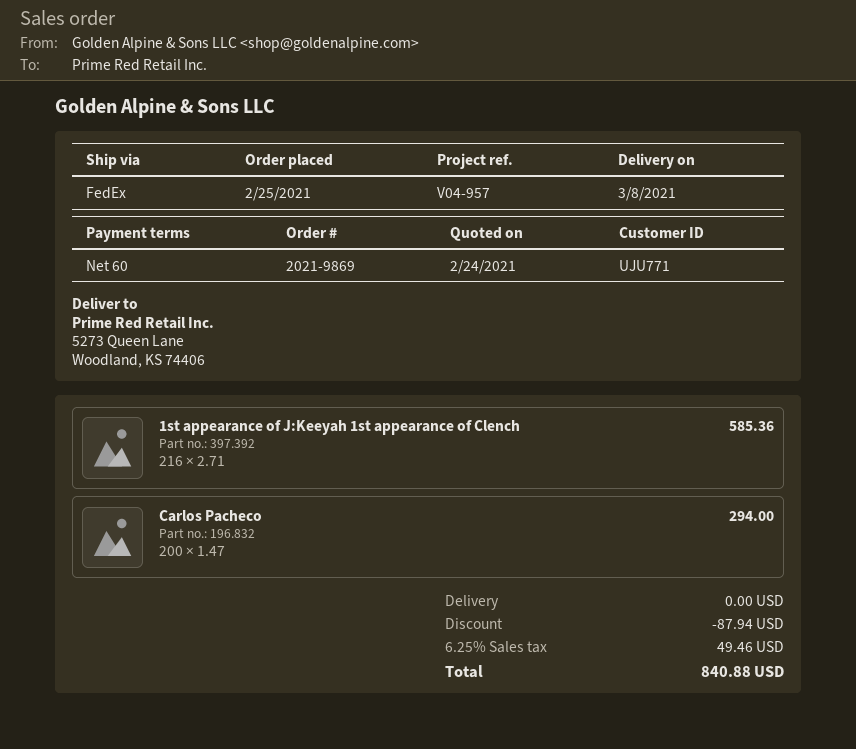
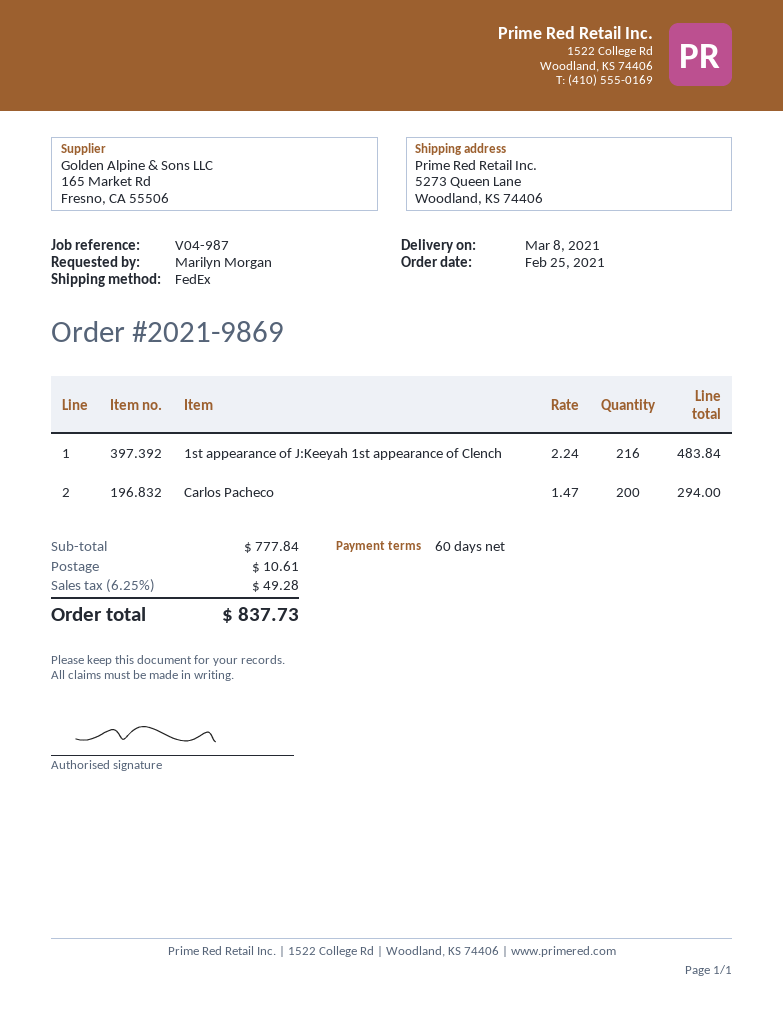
reference: V04-957 -> V04-987
1st appearance of J:Keeyah 1st appearance of Clench: 216 x 2.71 = 585.36 -> 216 x 2.24 = 483.84
discount: 87.94 -> none
shipping: 0.00 -> 10.61
tax: 6.25% = 49.46 -> 6.25% = 49.28
total: 840.88 -> 837.73

